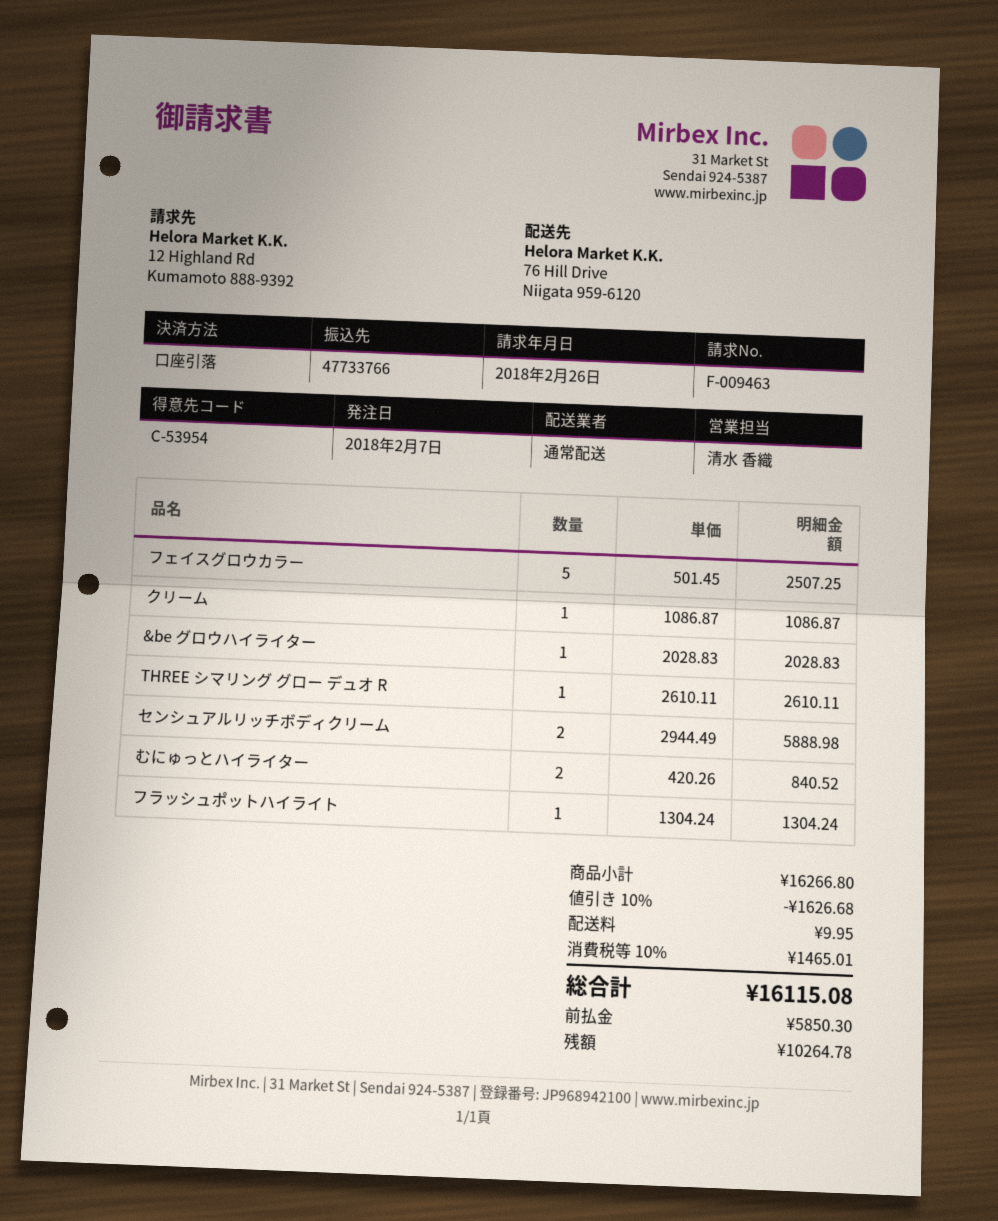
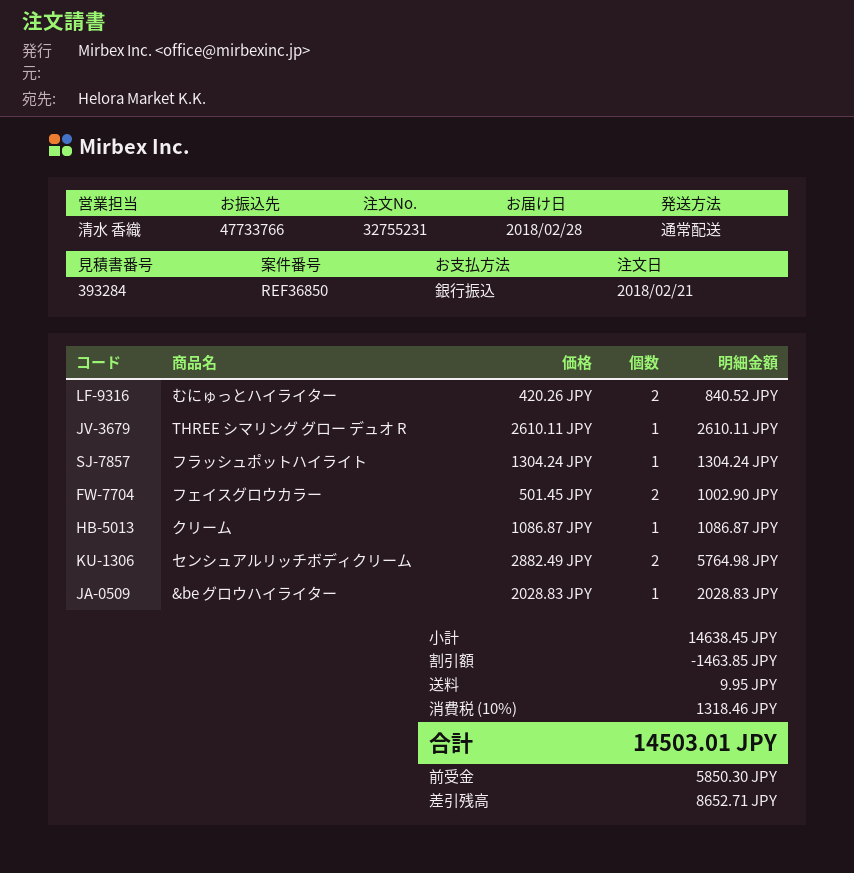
order date: 2018-02-07 -> 2018-02-21
payment method: direct debit -> bank transfer
フェイスグロウカラー: 5 x 501.45 = 2507.25 -> 2 x 501.45 = 1002.90
センシュアルリッチボディクリーム: 2 x 2944.49 = 5888.98 -> 2 x 2882.49 = 5764.98
subtotal: 16266.80 -> 14638.45
discount: 1626.68 -> 1463.85
tax: 10% = 1465.01 -> 10% = 1318.46
total: 16115.08 -> 14503.01
balance: 10264.78 -> 8652.71

